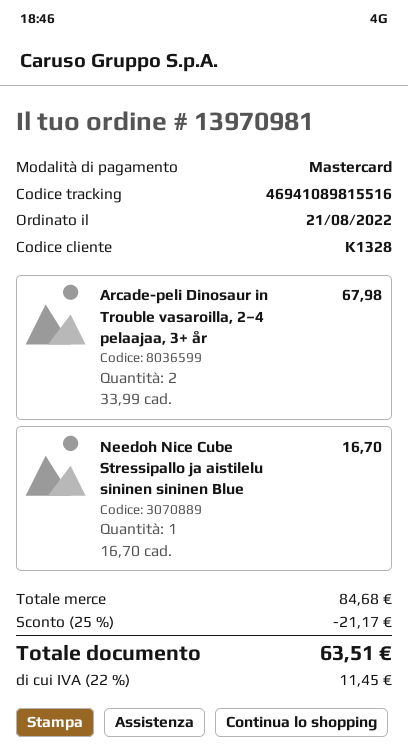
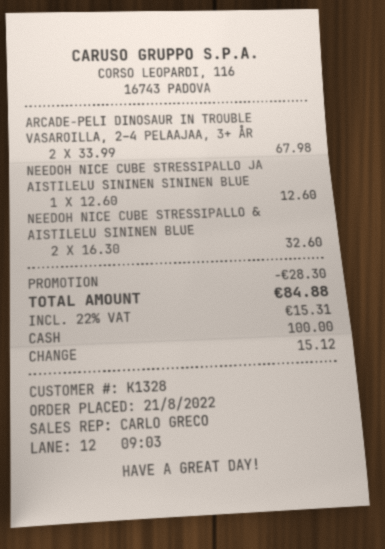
payment method: Mastercard -> cash
Needoh Nice Cube Stressipallo ja aistilelu sininen sininen Blue: 1 x 16.70 = 16.70 -> 1 x 12.60 = 12.60
NEEDOH NICE CUBE STRESSIPALLO & AISTILELU SININEN BLUE: none -> 2 x 16.30 = 32.60
discount: 21.17 -> 28.30
tax: 22% = 11.45 -> 22% = 15.31
total: 63.51 -> 84.88

